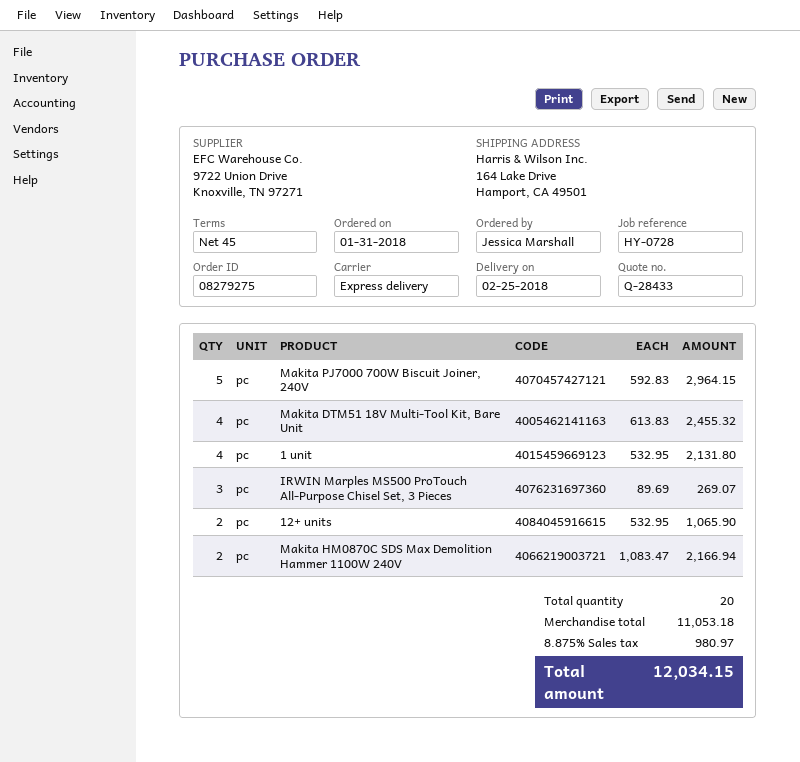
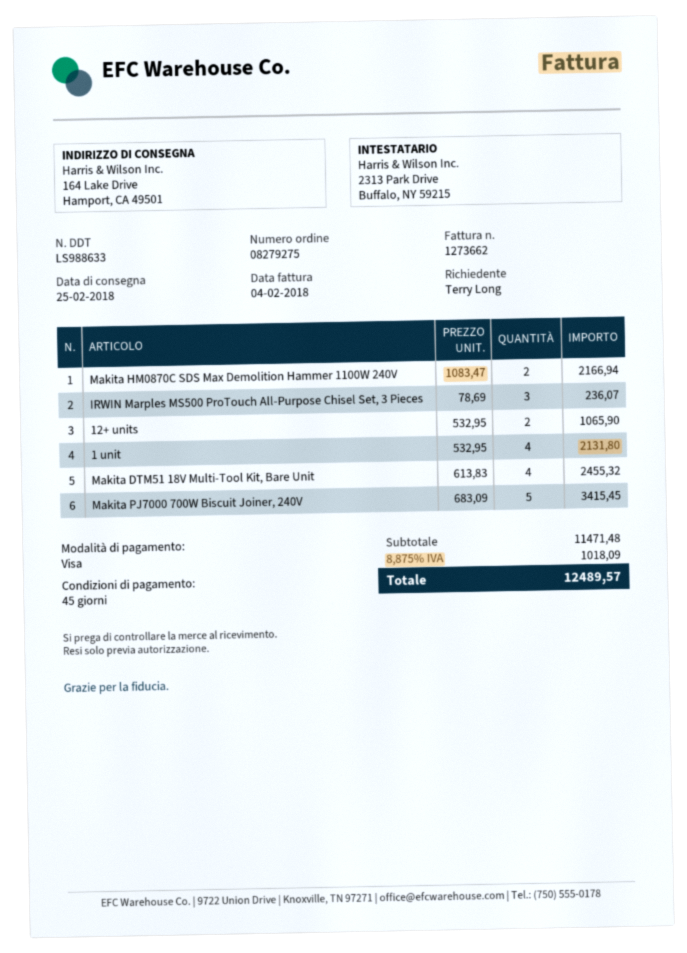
ordered by: Jessica Marshall -> Terry Long
Makita PJ7000 700W Biscuit Joiner, 240V: 5 x 592.83 = 2964.15 -> 5 x 683.09 = 3415.45
IRWIN Marples MS500 ProTouch All-Purpose Chisel Set, 3 Pieces: 3 x 89.69 = 269.07 -> 3 x 78.69 = 236.07
subtotal: 11053.18 -> 11471.48
tax: 8.875% = 980.97 -> 8.875% = 1018.09
total: 12034.15 -> 12489.57

